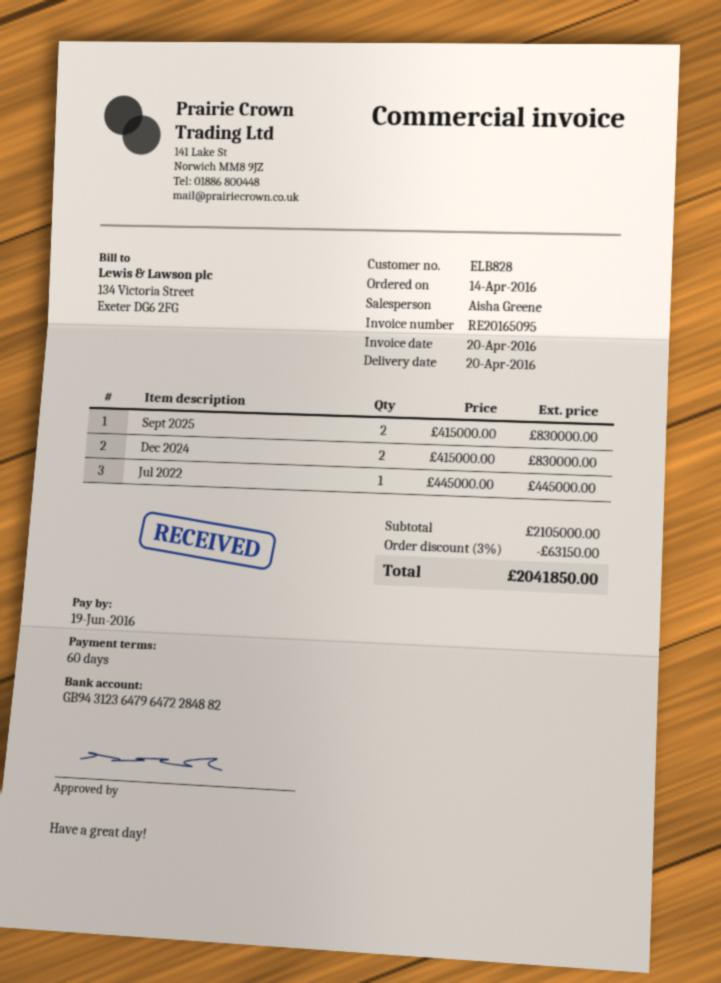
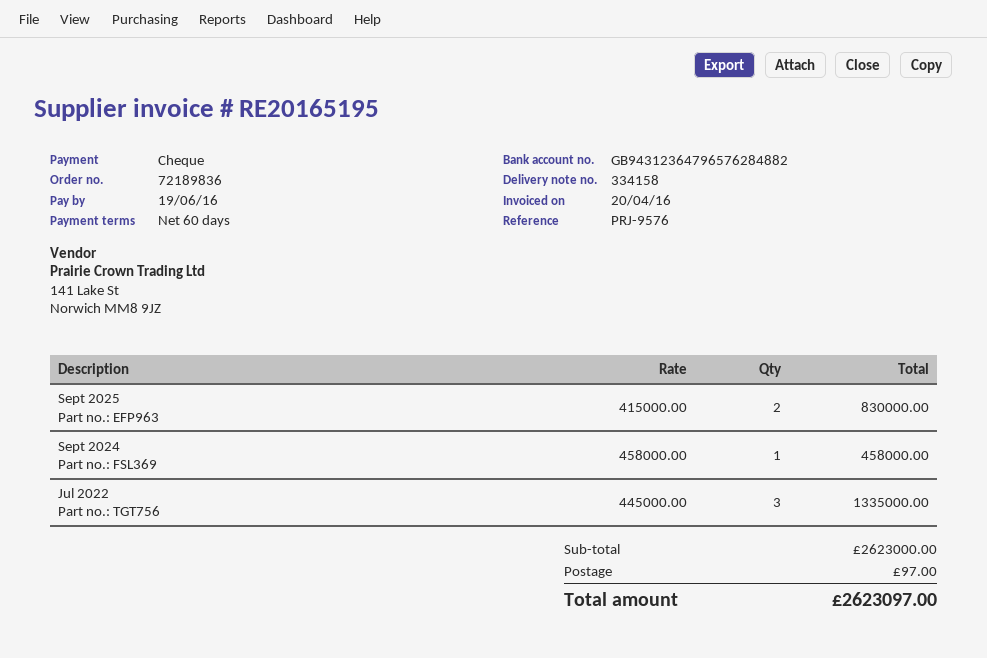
invoice number: RE20165095 -> RE20165195
bank account: GB94312364796472284882 -> GB94312364796576284882
Dec 2024: 2 x 415000.00 = 830000.00 -> none
Jul 2022: 1 x 445000.00 = 445000.00 -> 3 x 445000.00 = 1335000.00
Sept 2024: none -> 1 x 458000.00 = 458000.00
subtotal: 2105000.00 -> 2623000.00
discount: 3% = 63150.00 -> none
shipping: none -> 97.00
total: 2041850.00 -> 2623097.00

